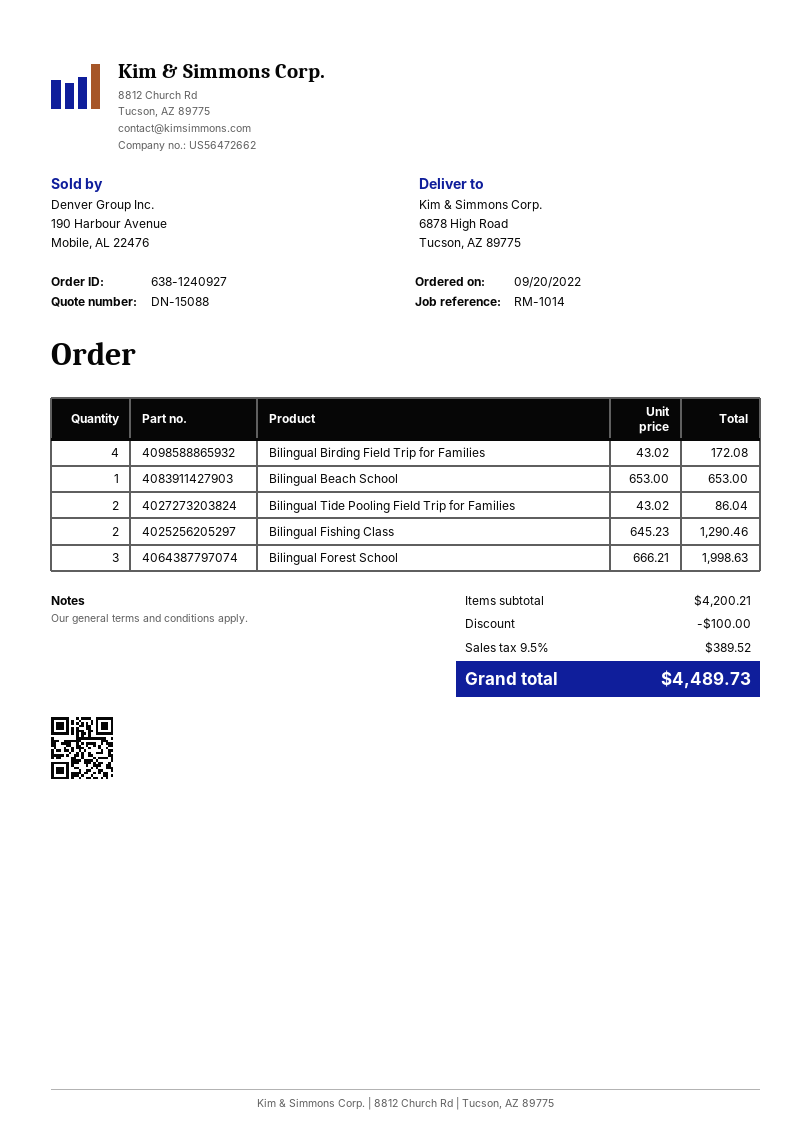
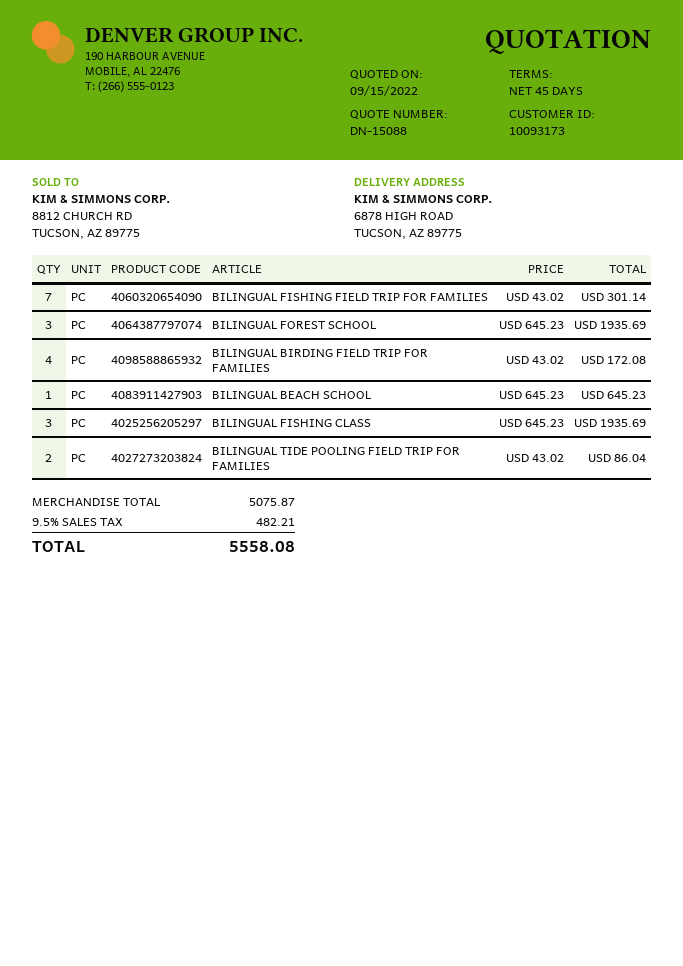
Bilingual Beach School: 1 x 653.00 = 653.00 -> 1 x 645.23 = 645.23
Bilingual Fishing Class: 2 x 645.23 = 1290.46 -> 3 x 645.23 = 1935.69
Bilingual Forest School: 3 x 666.21 = 1998.63 -> 3 x 645.23 = 1935.69
BILINGUAL FISHING FIELD TRIP FOR FAMILIES: none -> 7 x 43.02 = 301.14
subtotal: 4200.21 -> 5075.87
discount: 100.00 -> none
tax: 9.5% = 389.52 -> 9.5% = 482.21
total: 4489.73 -> 5558.08

